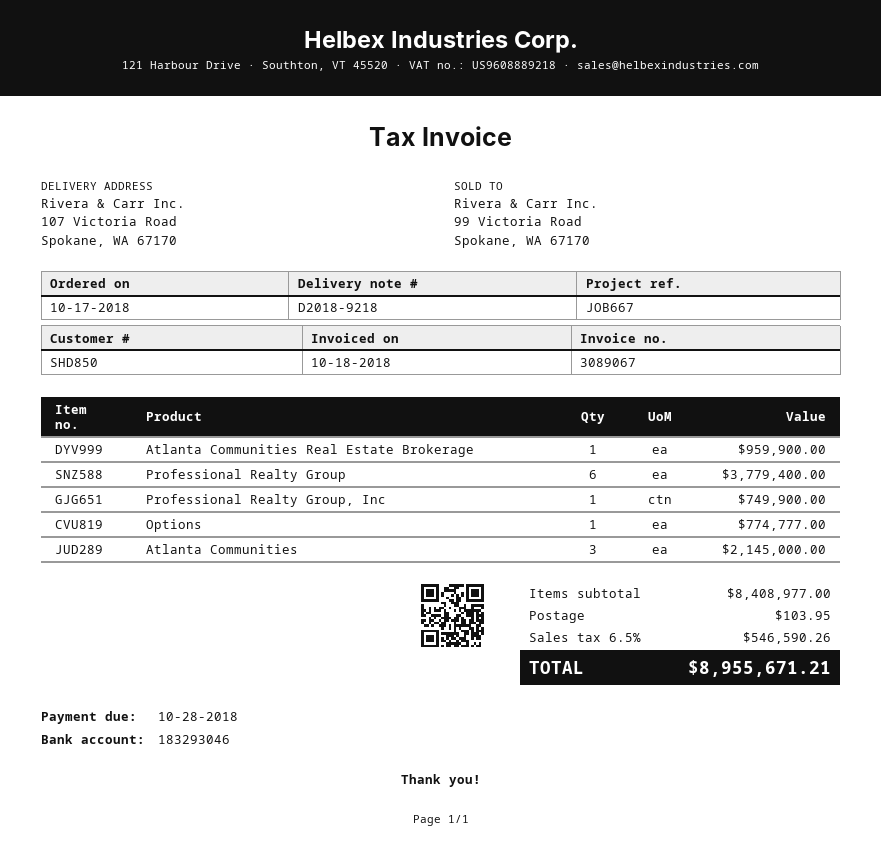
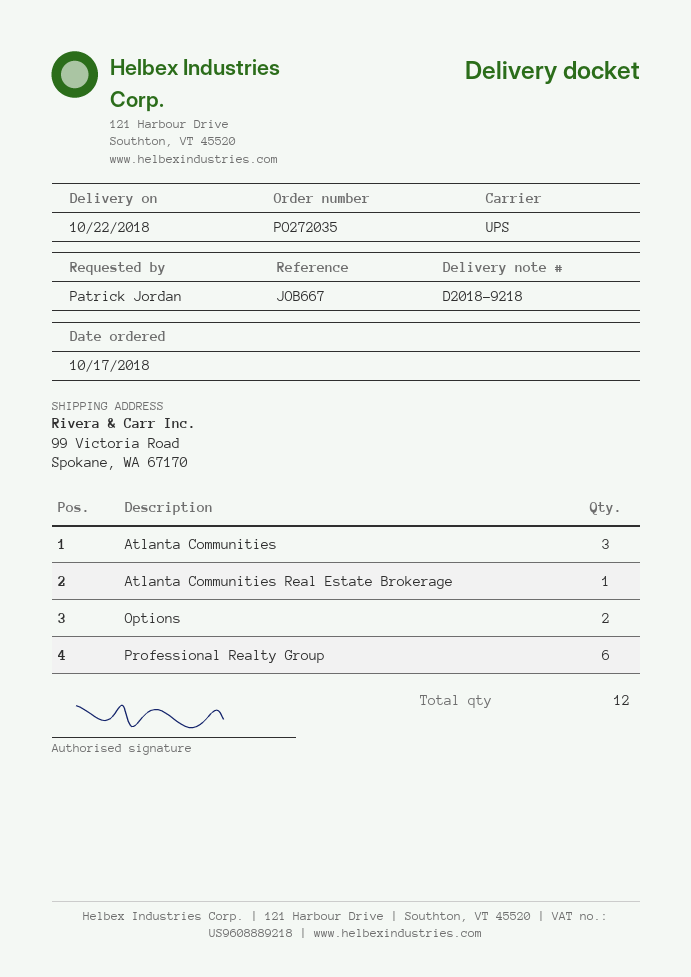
ship to: 107 Victoria Road, Spokane, WA 67170 -> 99 Victoria Road, Spokane, WA 67170
Professional Realty Group, Inc: 1 -> none
Options: 1 -> 2

